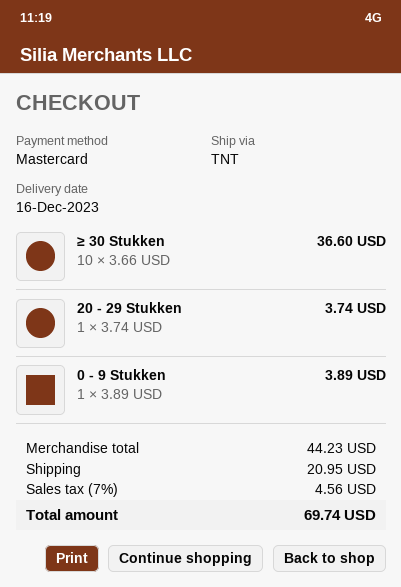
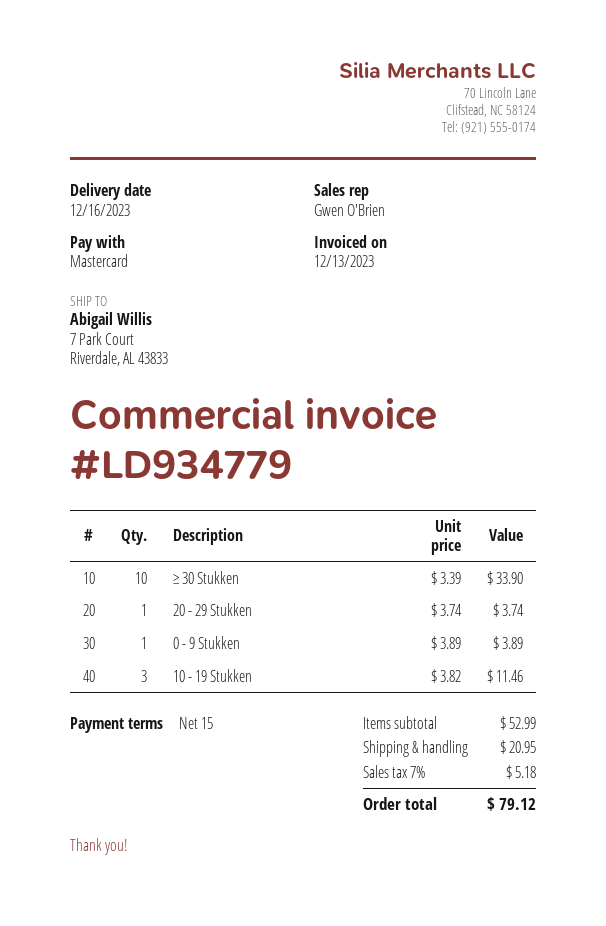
≥ 30 Stukken: 10 x 3.66 = 36.60 -> 10 x 3.39 = 33.90
10 - 19 Stukken: none -> 3 x 3.82 = 11.46
subtotal: 44.23 -> 52.99
tax: 7% = 4.56 -> 7% = 5.18
total: 69.74 -> 79.12

